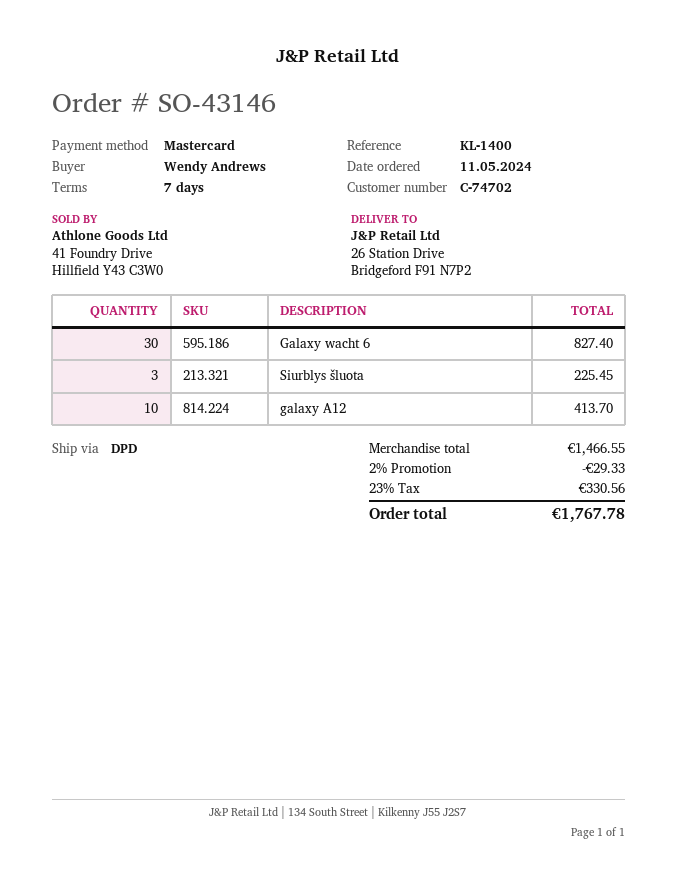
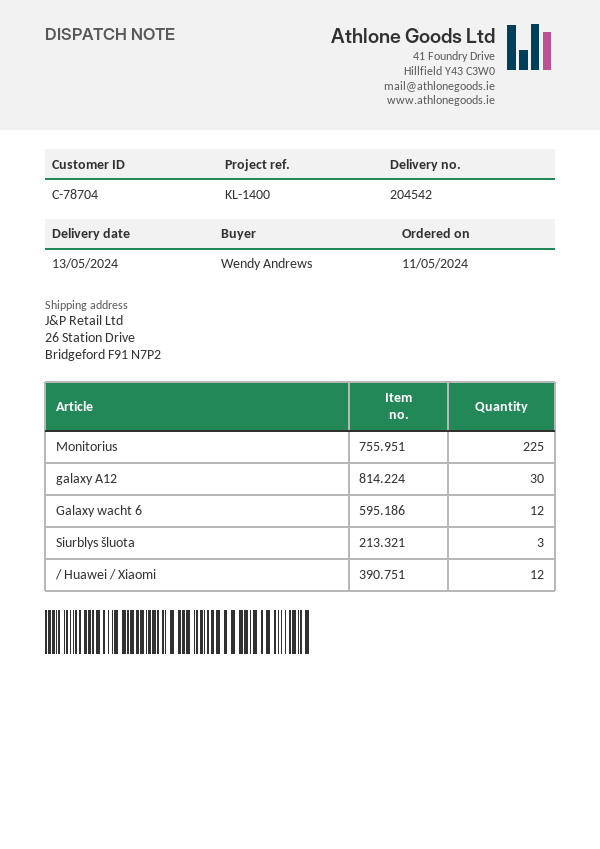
customer number: C-74702 -> C-78704
Galaxy wacht 6: 30 -> 12
galaxy A12: 10 -> 30
Monitorius: none -> 225
/ Huawei / Xiaomi: none -> 12

